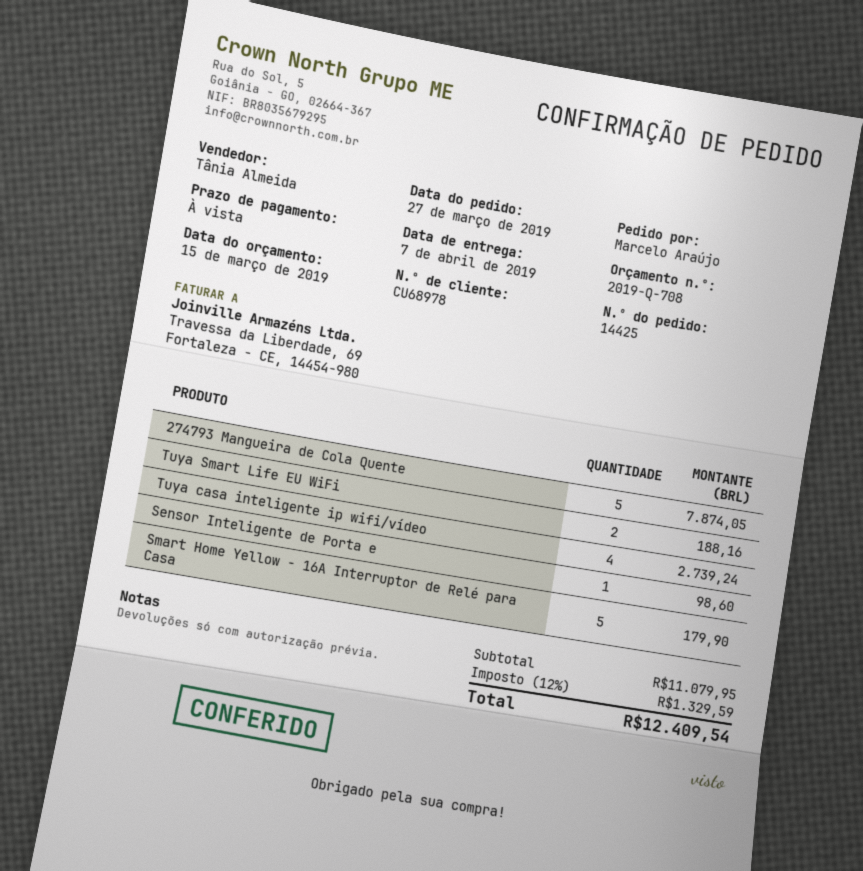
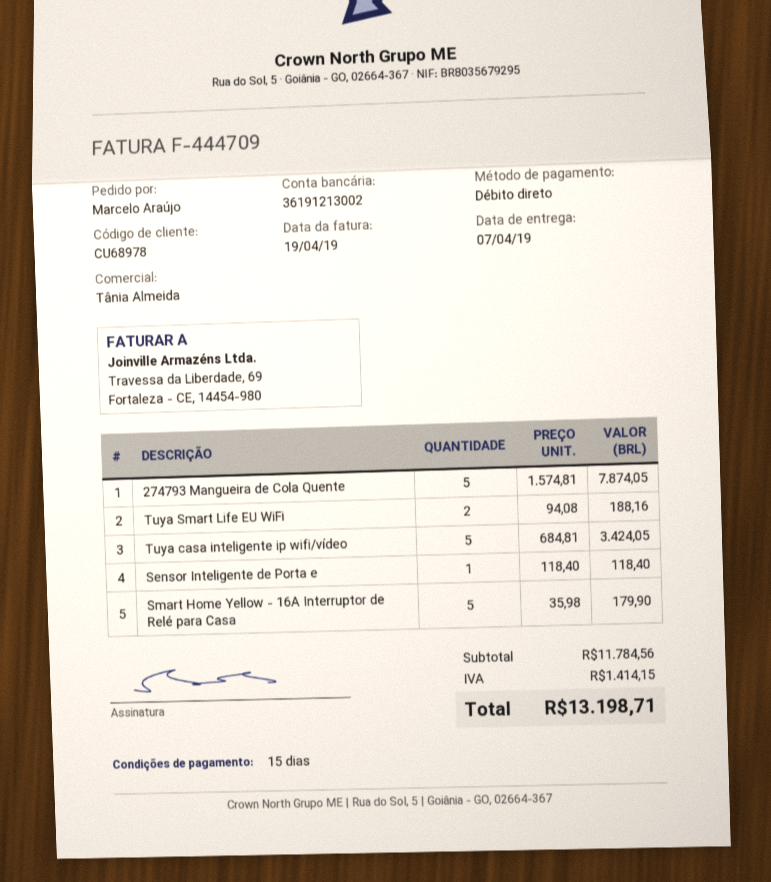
payment terms: on receipt -> 15 days
Tuya casa inteligente ip wifi/vídeo: 4 for 2739.24 -> 5 for 3424.05
Sensor Inteligente de Porta e: 1 for 98.60 -> 1 for 118.40
subtotal: 11079.95 -> 11784.56
tax: 1329.59 -> 1414.15
total: 12409.54 -> 13198.71

